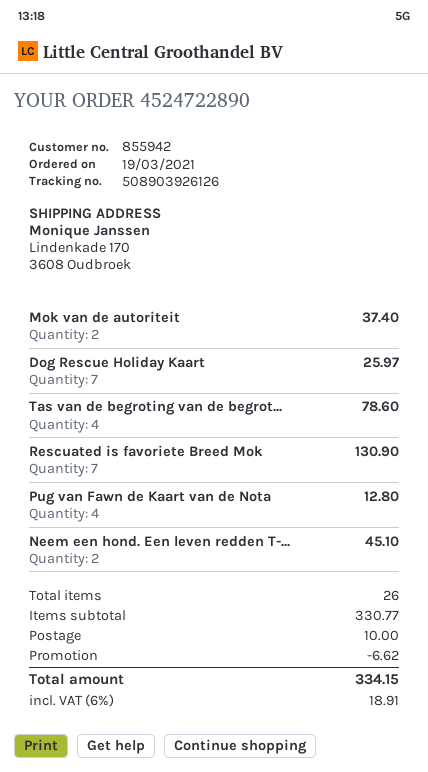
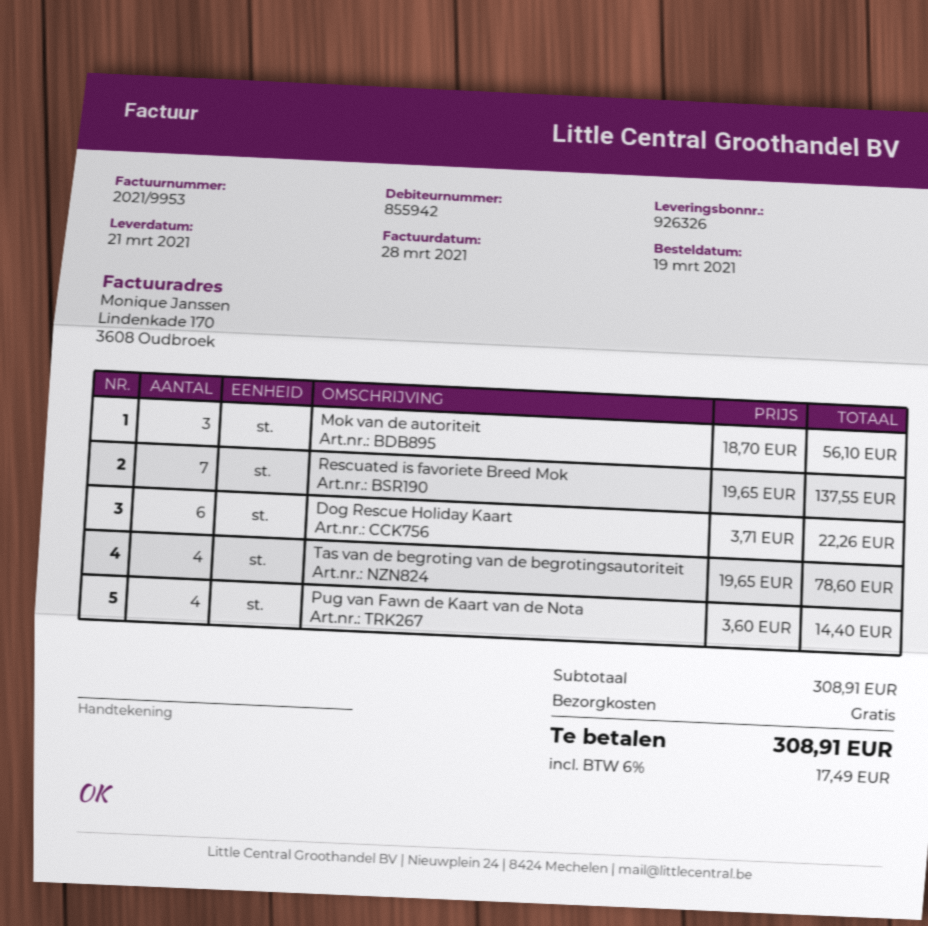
Mok van de autoriteit: 2 for 37.40 -> 3 for 56.10
Dog Rescue Holiday Kaart: 7 for 25.97 -> 6 for 22.26
Rescuated is favoriete Breed Mok: 7 for 130.90 -> 7 for 137.55
Pug van Fawn de Kaart van de Nota: 4 for 12.80 -> 4 for 14.40
Neem een hond. Een leven redden T-...: 2 for 45.10 -> none
subtotal: 330.77 -> 308.91
discount: 6.62 -> none
shipping: 10.00 -> 0.00
tax: 6% = 18.91 -> 6% = 17.49
total: 334.15 -> 308.91

